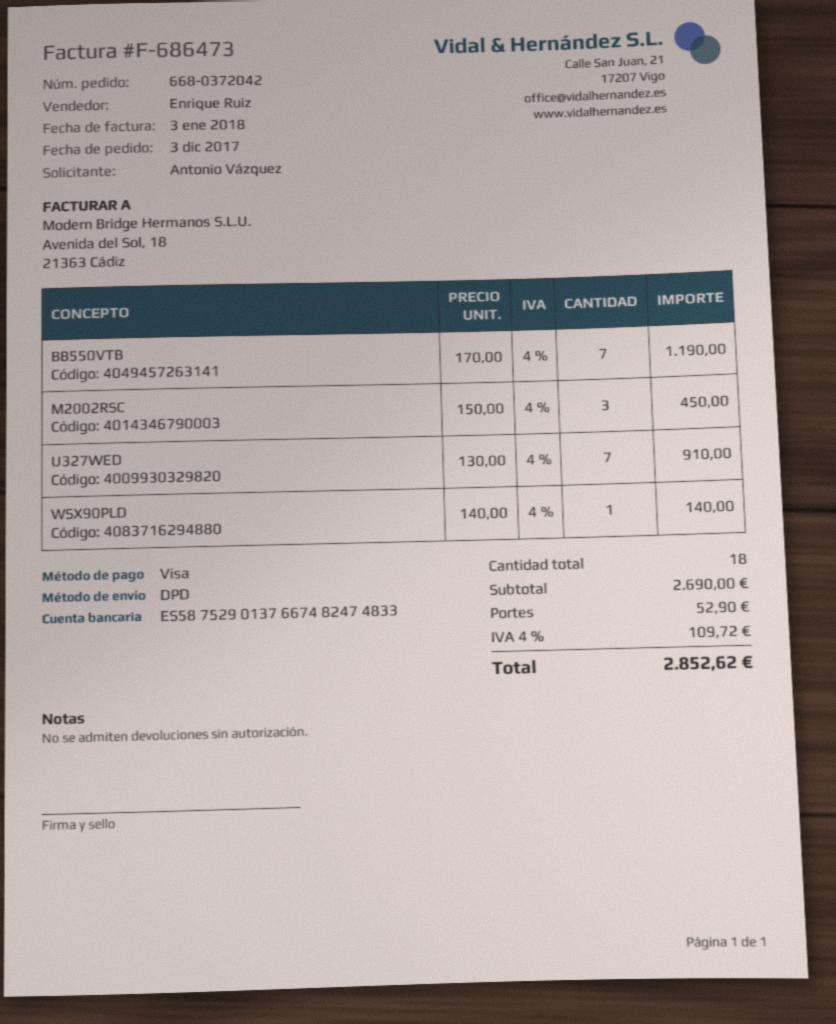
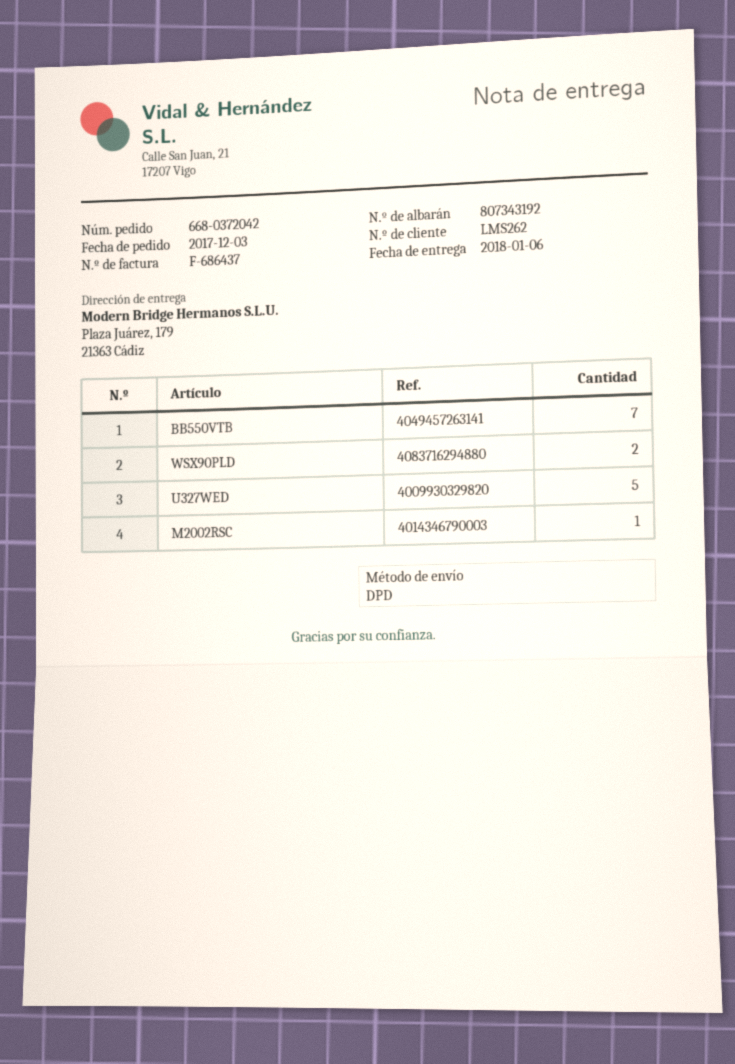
invoice number: F-686473 -> F-686437
M2002RSC: 3 -> 1
U327WED: 7 -> 5
WSX90PLD: 1 -> 2

